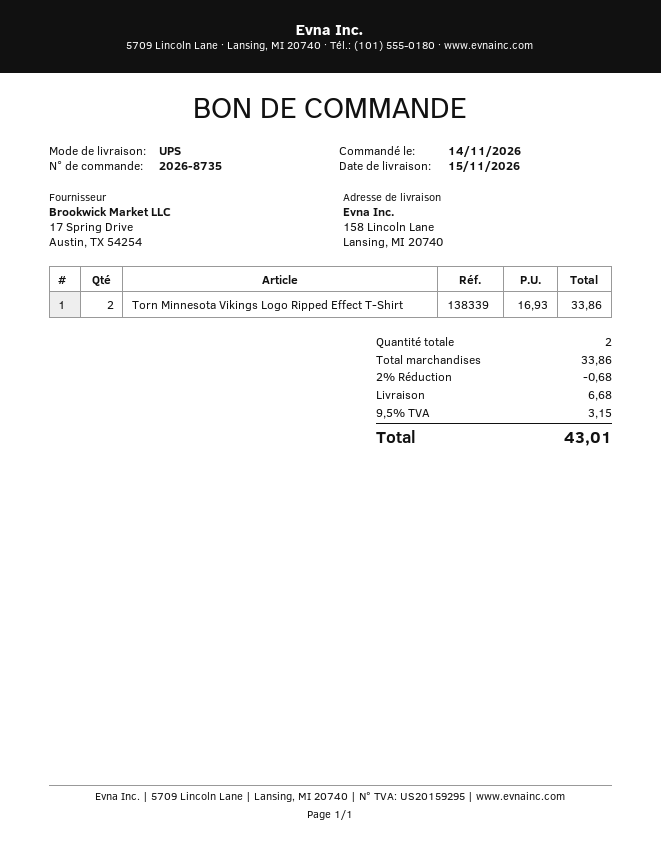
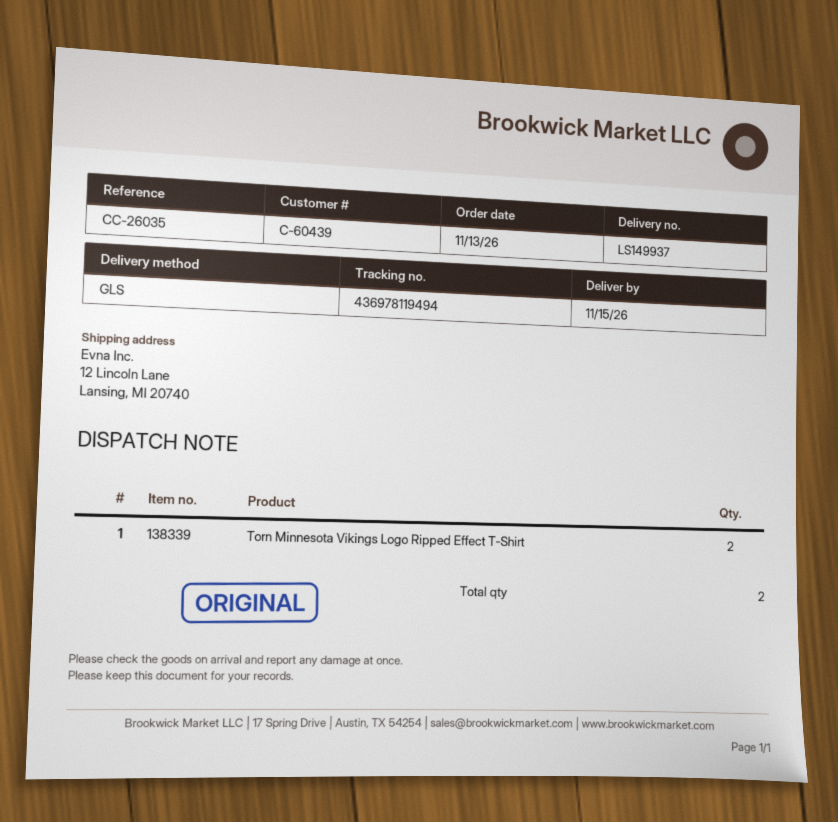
order date: 2026-11-14 -> 2026-11-13
shipping method: UPS -> GLS
ship to: 158 Lincoln Lane, Lansing, MI 20740 -> 12 Lincoln Lane, Lansing, MI 20740

